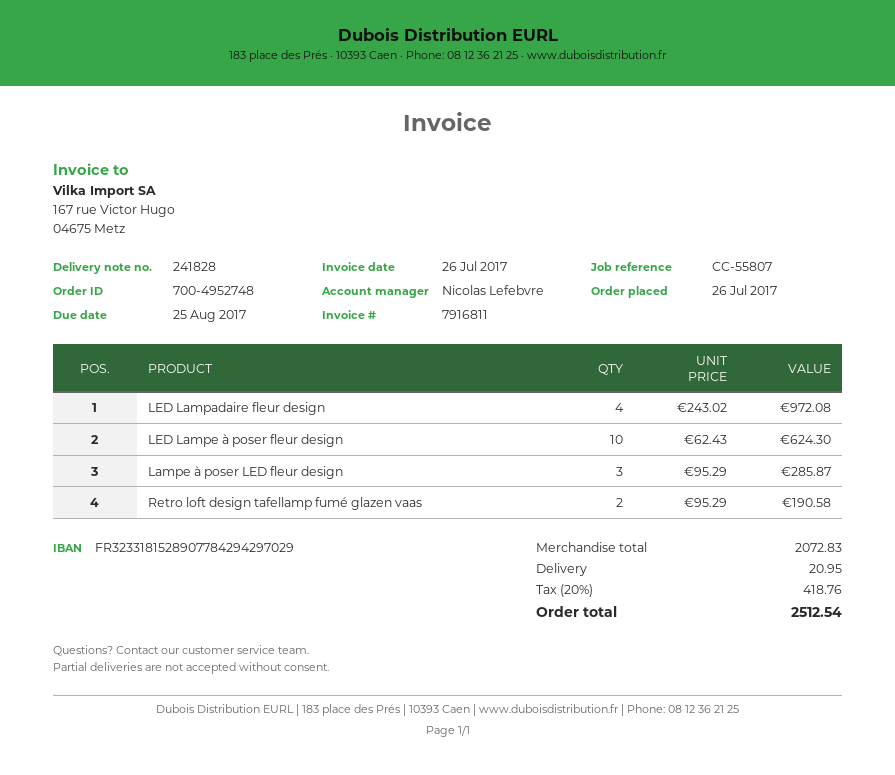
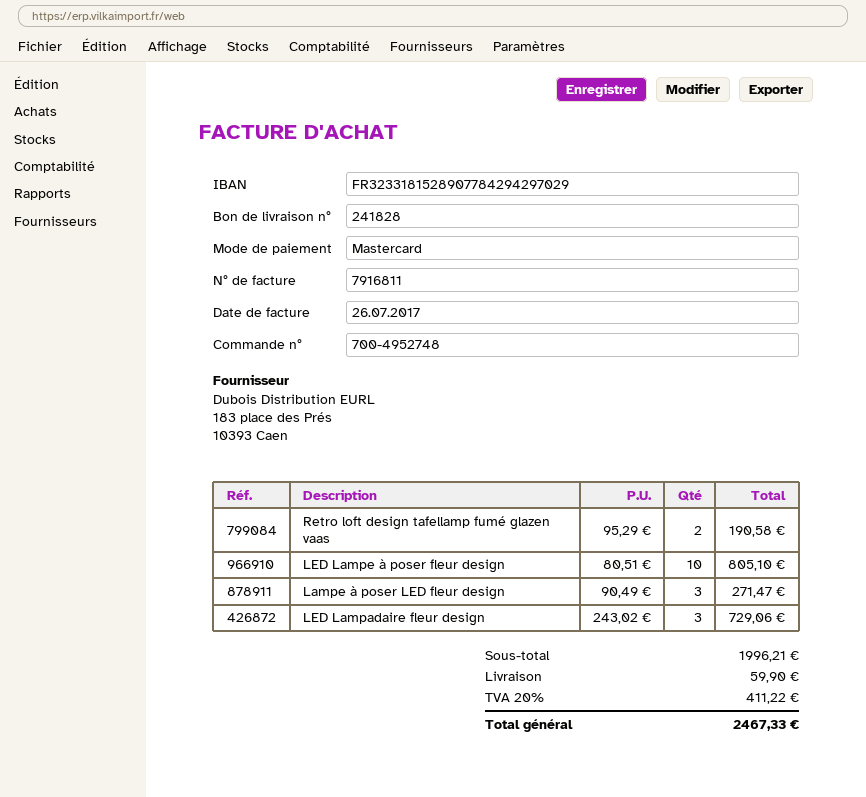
LED Lampadaire fleur design: 4 x 243.02 = 972.08 -> 3 x 243.02 = 729.06
LED Lampe à poser fleur design: 10 x 62.43 = 624.30 -> 10 x 80.51 = 805.10
Lampe à poser LED fleur design: 3 x 95.29 = 285.87 -> 3 x 90.49 = 271.47
subtotal: 2072.83 -> 1996.21
shipping: 20.95 -> 59.90
tax: 20% = 418.76 -> 20% = 411.22
total: 2512.54 -> 2467.33

